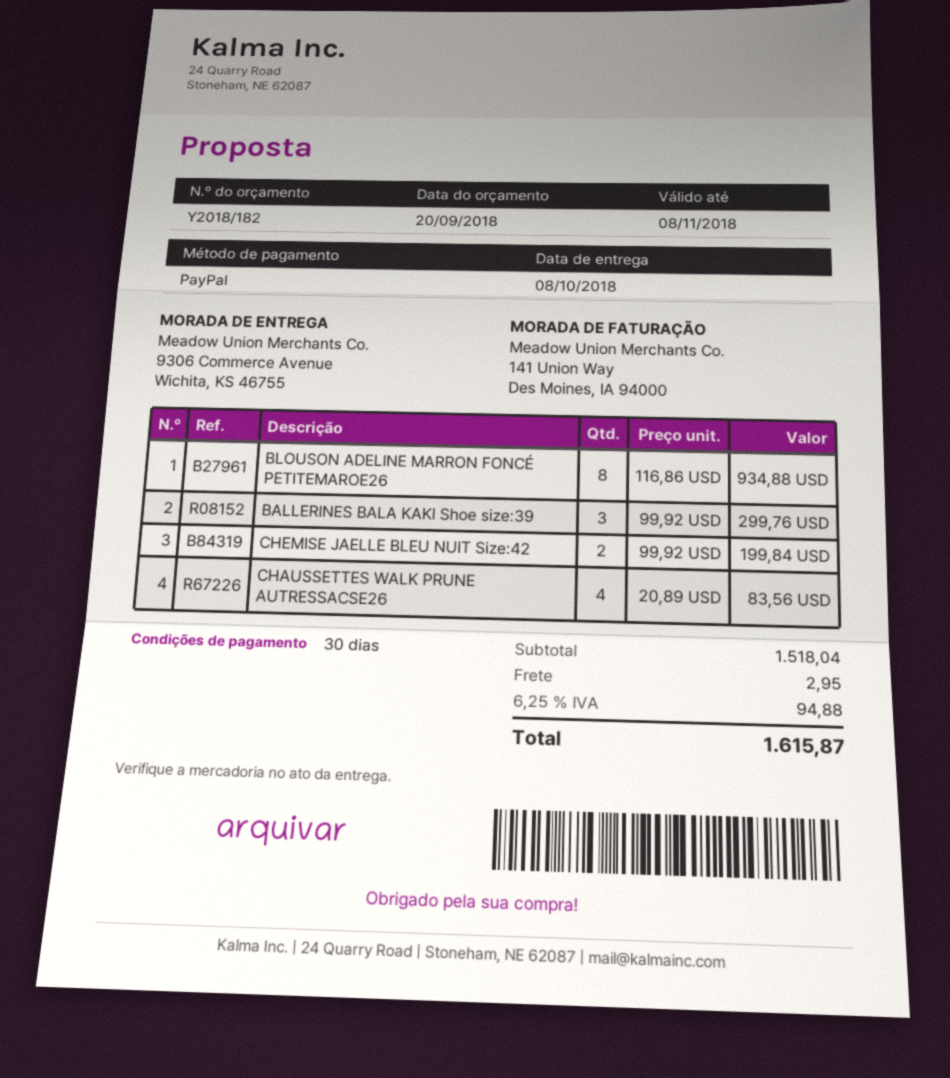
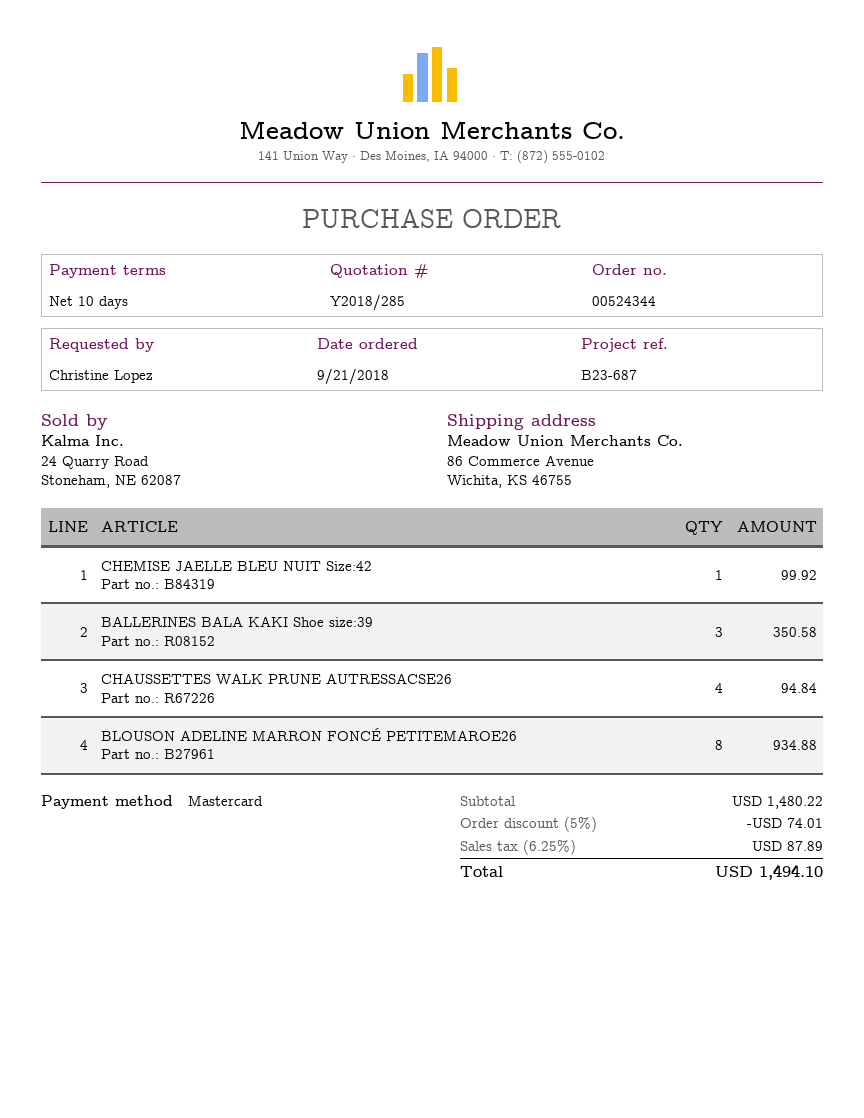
quote number: Y2018/182 -> Y2018/285
payment terms: 30 days -> 10 days
payment method: PayPal -> Mastercard
ship to: 9306 Commerce Avenue, Wichita, KS 46755 -> 86 Commerce Avenue, Wichita, KS 46755
BALLERINES BALA KAKI Shoe size:39: 3 for 299.76 -> 3 for 350.58
CHEMISE JAELLE BLEU NUIT Size:42: 2 for 199.84 -> 1 for 99.92
CHAUSSETTES WALK PRUNE AUTRESSACSE26: 4 for 83.56 -> 4 for 94.84
subtotal: 1518.04 -> 1480.22
discount: none -> 5% = 74.01
shipping: 2.95 -> none
tax: 6.25% = 94.88 -> 6.25% = 87.89
total: 1615.87 -> 1494.10

